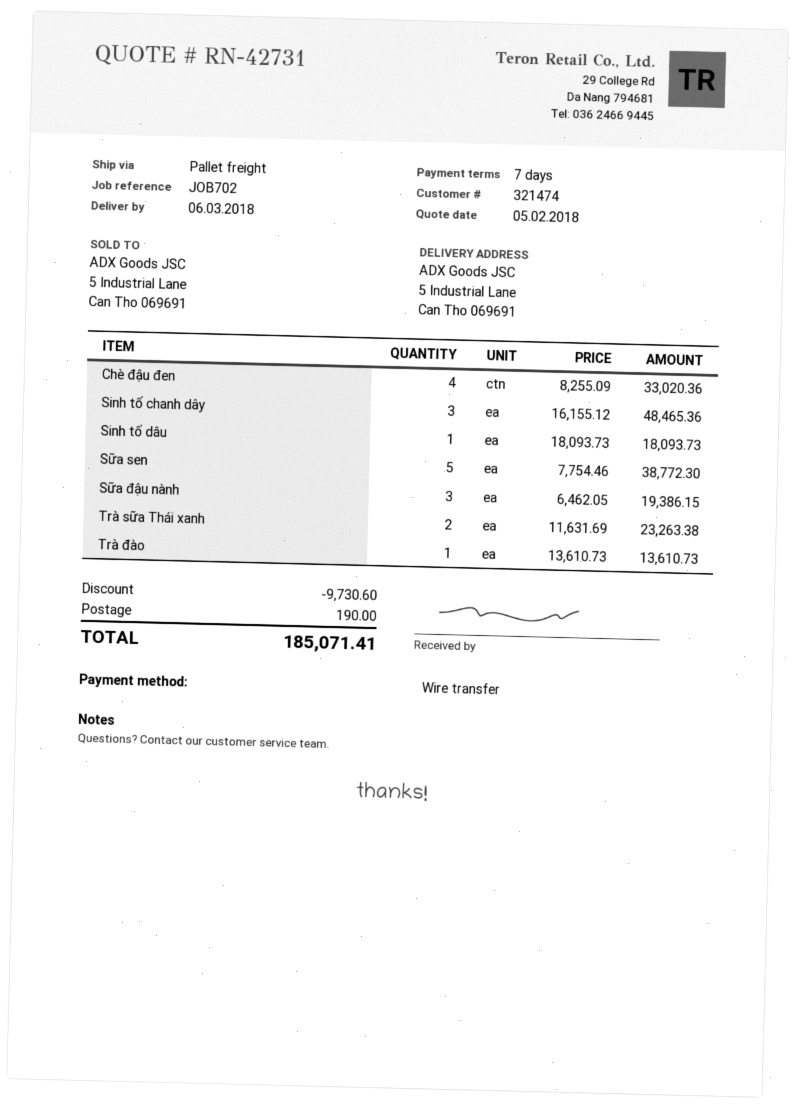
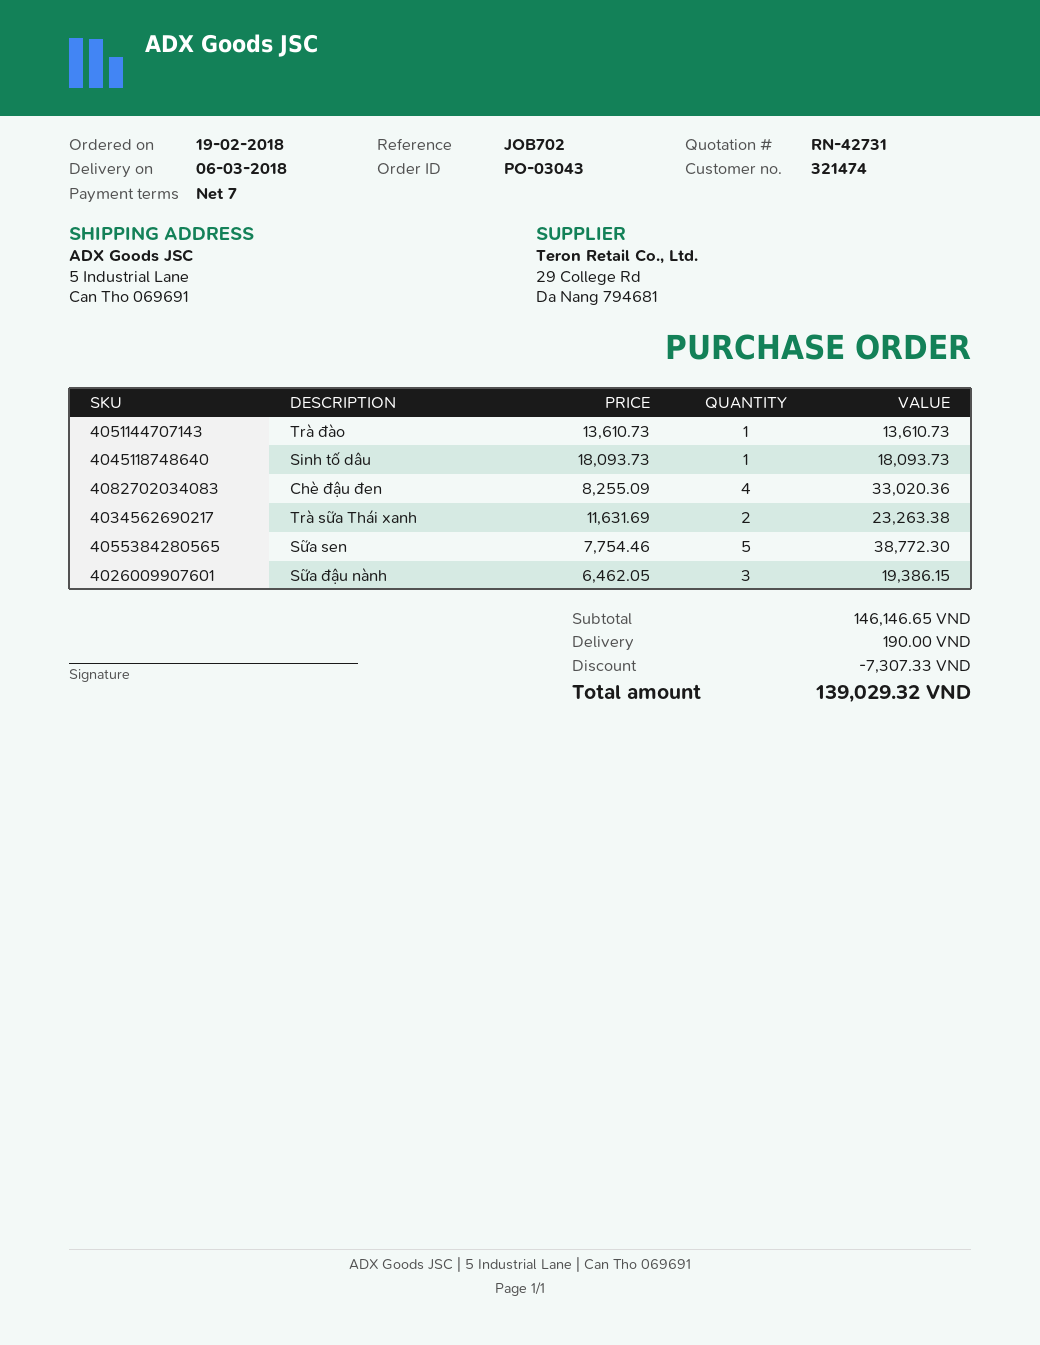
Sinh tố chanh dây: 3 x 16155.12 = 48465.36 -> none
discount: 9730.60 -> 7307.33
total: 185071.41 -> 139029.32

